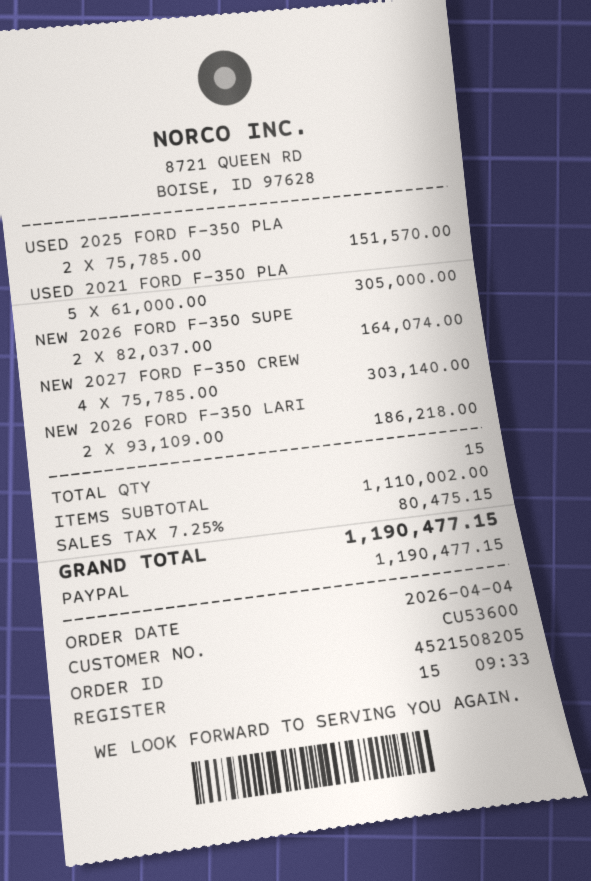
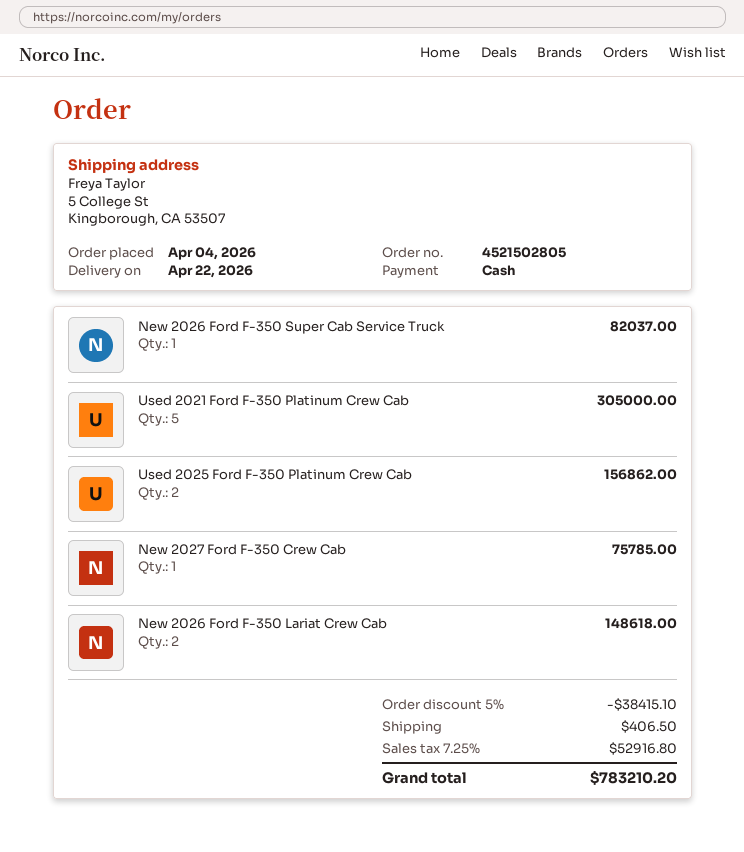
order number: 4521508205 -> 4521502805
payment method: PayPal -> cash
USED 2025 FORD F-350 PLA: 2 for 151570.00 -> 2 for 156862.00
NEW 2026 FORD F-350 SUPE: 2 for 164074.00 -> 1 for 82037.00
NEW 2027 FORD F-350 CREW: 4 for 303140.00 -> 1 for 75785.00
NEW 2026 FORD F-350 LARI: 2 for 186218.00 -> 2 for 148618.00
discount: none -> 5% = 38415.10
shipping: none -> 406.50
tax: 7.25% = 80475.15 -> 7.25% = 52916.80
total: 1190477.15 -> 783210.20

